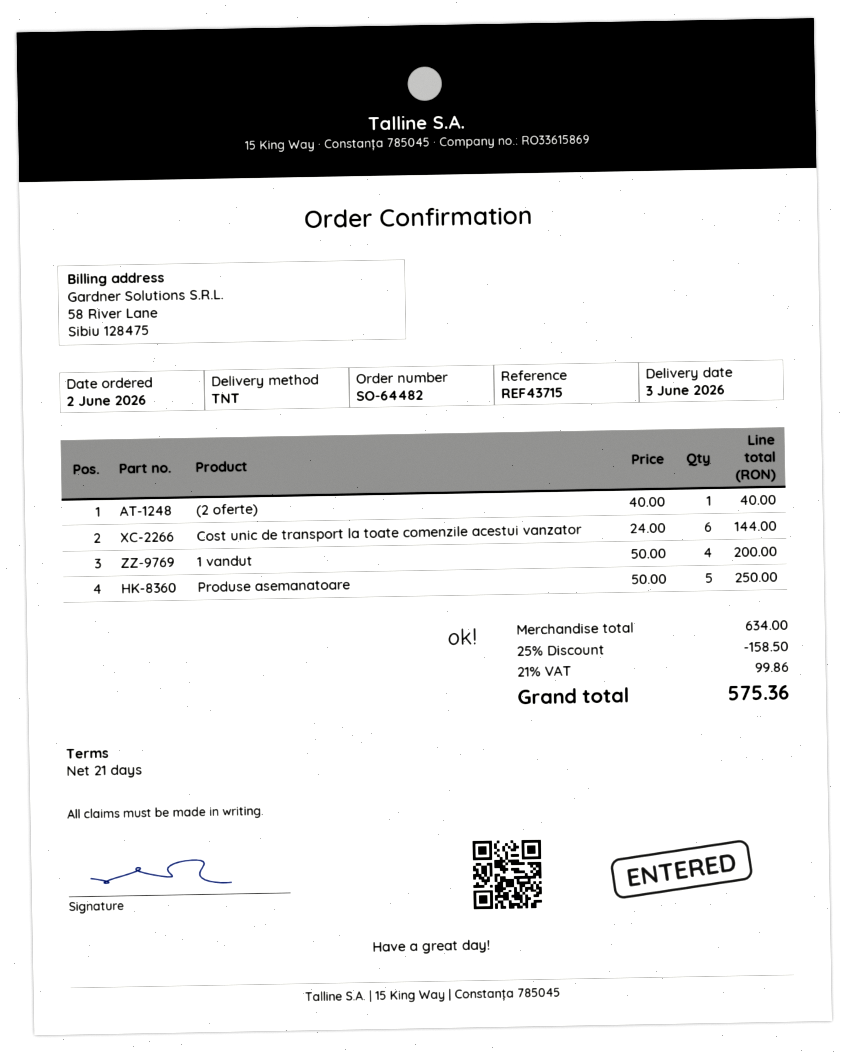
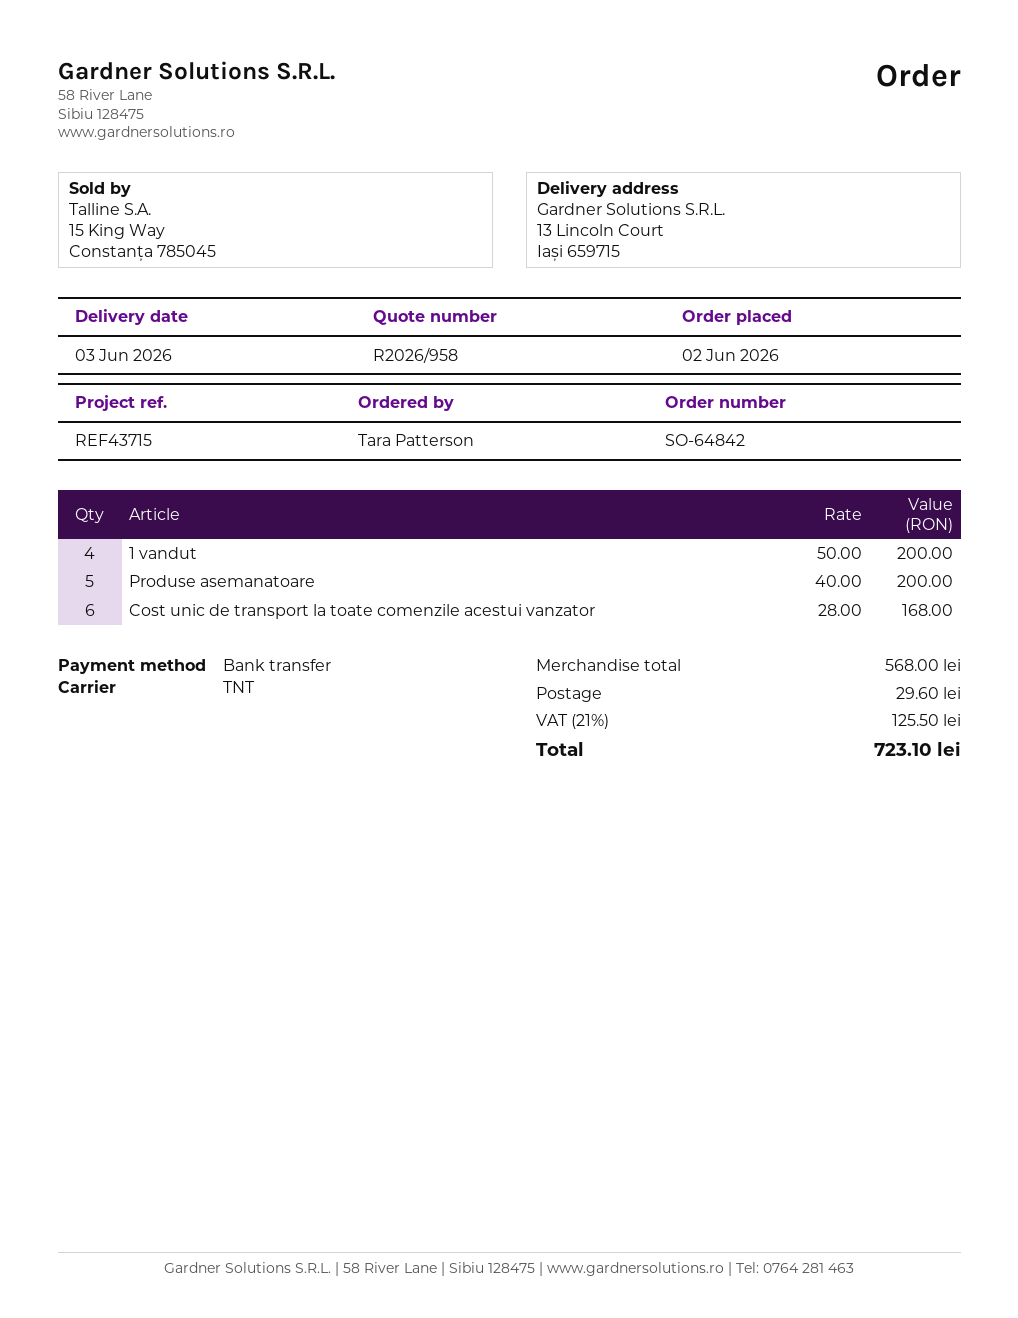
order number: SO-64482 -> SO-64842
(2 oferte): 1 x 40.00 = 40.00 -> none
Cost unic de transport la toate comenzile acestui vanzator: 6 x 24.00 = 144.00 -> 6 x 28.00 = 168.00
Produse asemanatoare: 5 x 50.00 = 250.00 -> 5 x 40.00 = 200.00
subtotal: 634.00 -> 568.00
discount: 25% = 158.50 -> none
shipping: none -> 29.60
tax: 21% = 99.86 -> 21% = 125.50
total: 575.36 -> 723.10

